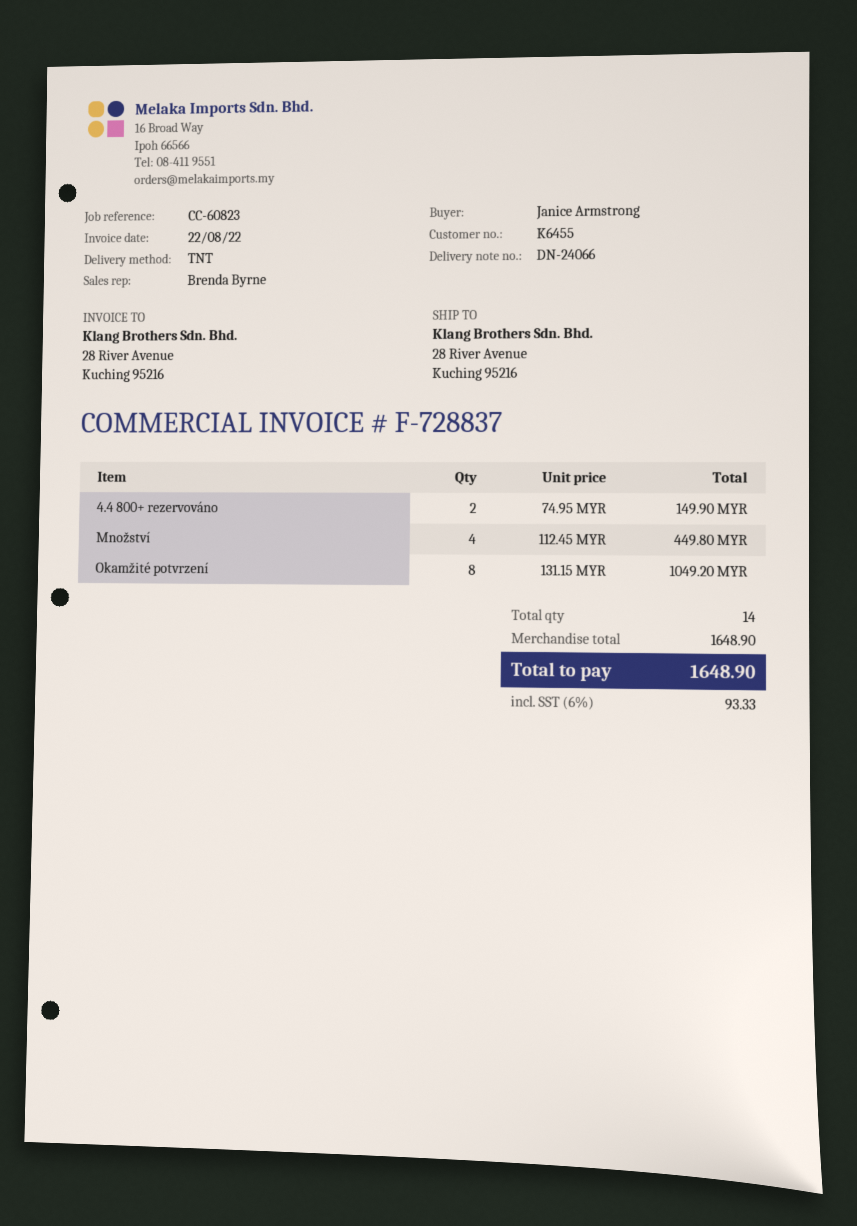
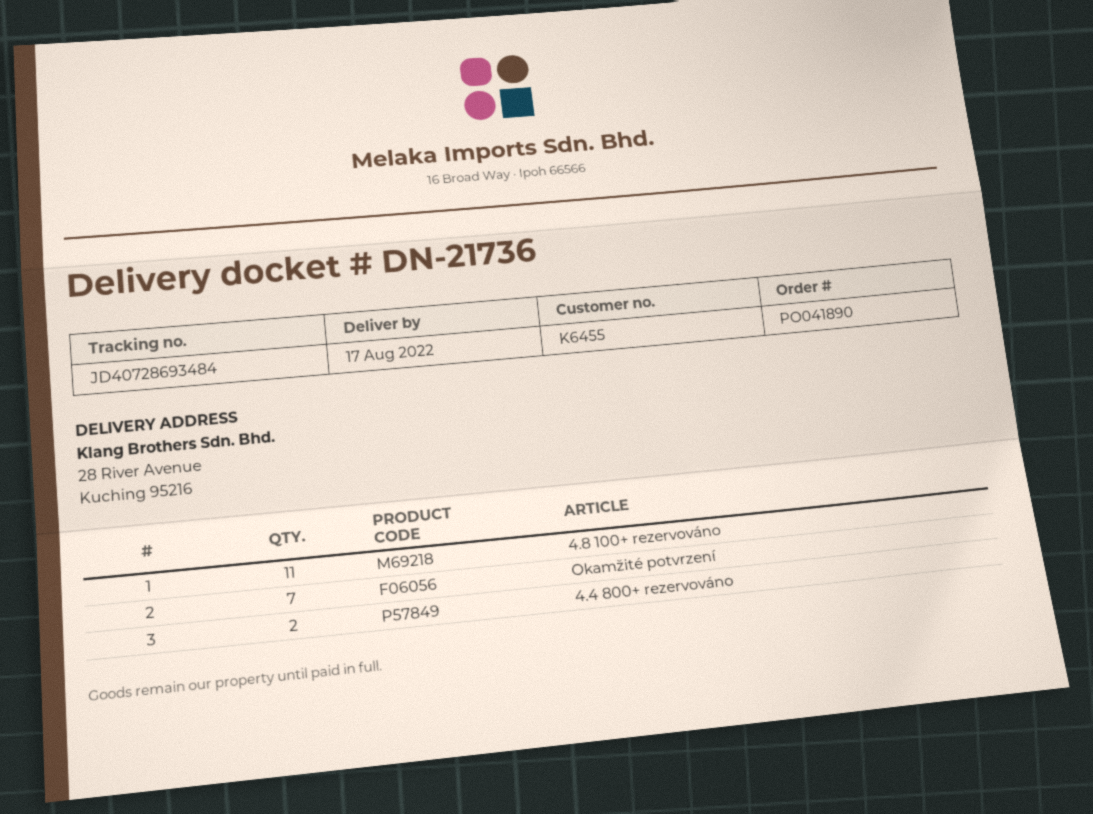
delivery note number: DN-24066 -> DN-21736
Množství: 4 -> none
Okamžité potvrzení: 8 -> 7
4.8 100+ rezervováno: none -> 11

